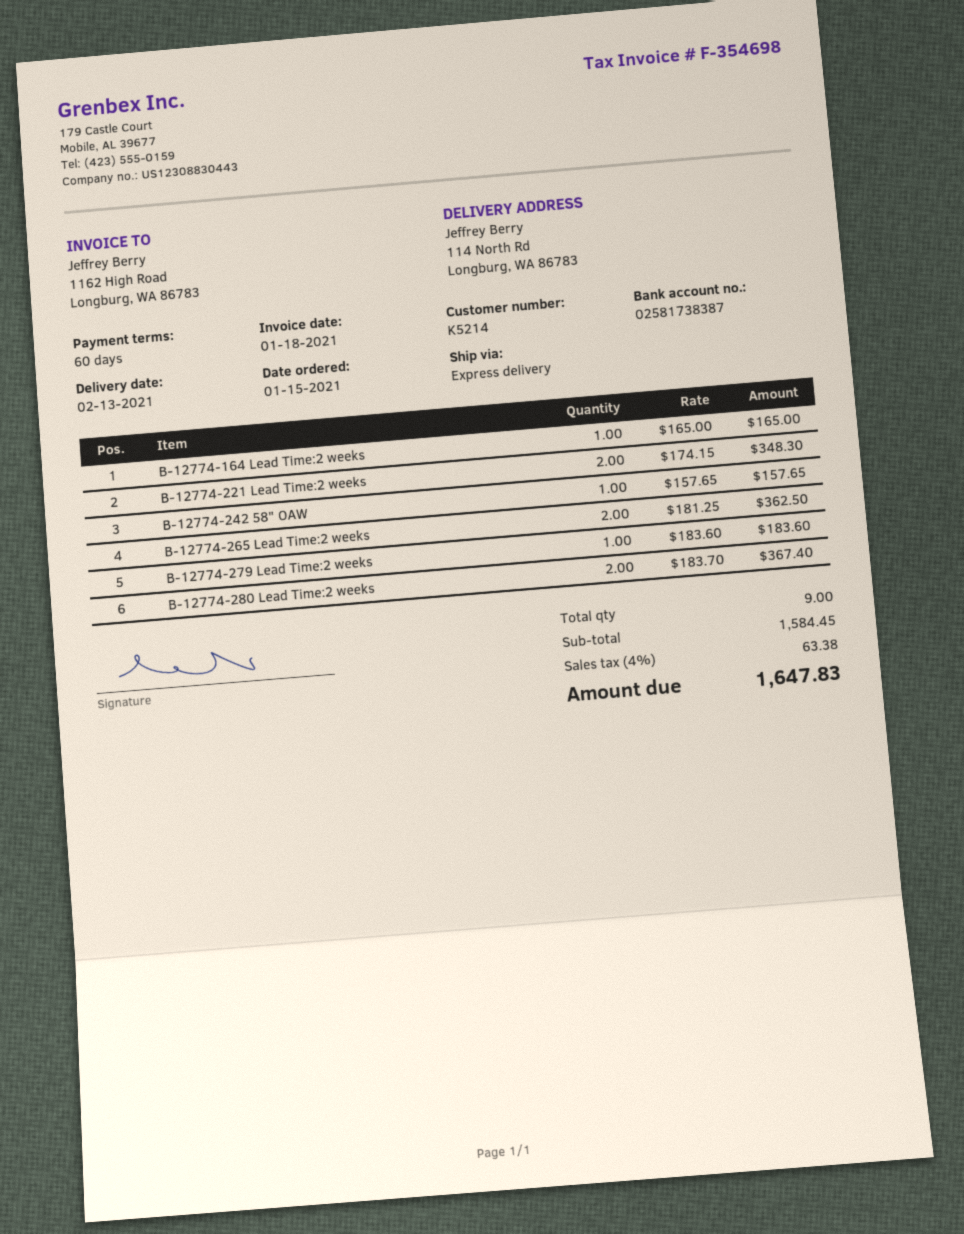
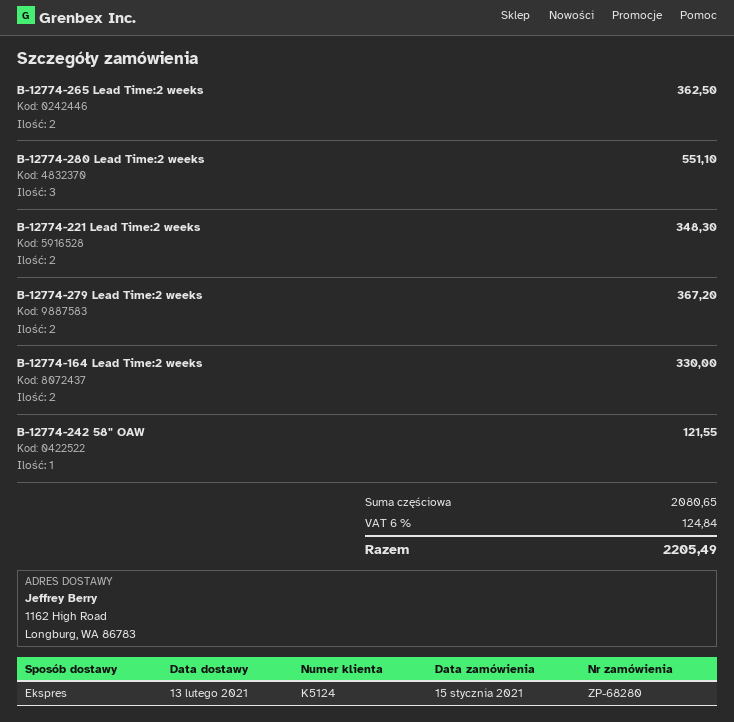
customer number: K5214 -> K5124
ship to: 114 North Rd, Longburg, WA 86783 -> 1162 High Road, Longburg, WA 86783
B-12774-164 Lead Time:2 weeks: 1 for 165.00 -> 2 for 330.00
B-12774-242 58" OAW: 1 for 157.65 -> 1 for 121.55
B-12774-279 Lead Time:2 weeks: 1 for 183.60 -> 2 for 367.20
B-12774-280 Lead Time:2 weeks: 2 for 367.40 -> 3 for 551.10
subtotal: 1584.45 -> 2080.65
tax: 4% = 63.38 -> 6% = 124.84
total: 1647.83 -> 2205.49

